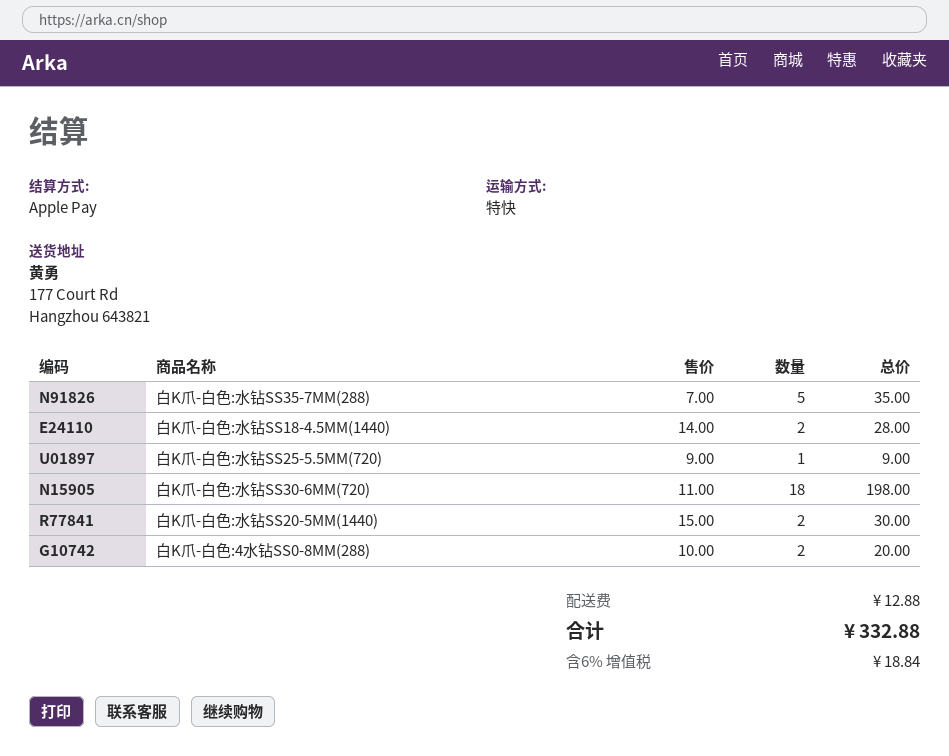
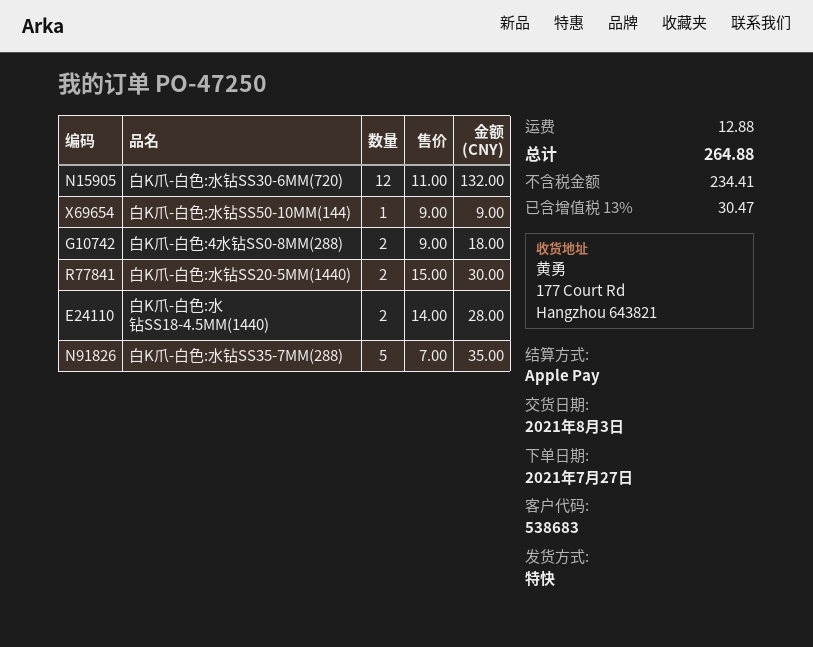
白K爪-白色:水钻SS25-5.5MM(720): 1 x 9.00 = 9.00 -> none
白K爪-白色:水钻SS30-6MM(720): 18 x 11.00 = 198.00 -> 12 x 11.00 = 132.00
白K爪-白色:4水钻SS0-8MM(288): 2 x 10.00 = 20.00 -> 2 x 9.00 = 18.00
白K爪-白色:水钻SS50-10MM(144): none -> 1 x 9.00 = 9.00
tax: 6% = 18.84 -> 13% = 30.47
total: 332.88 -> 264.88

